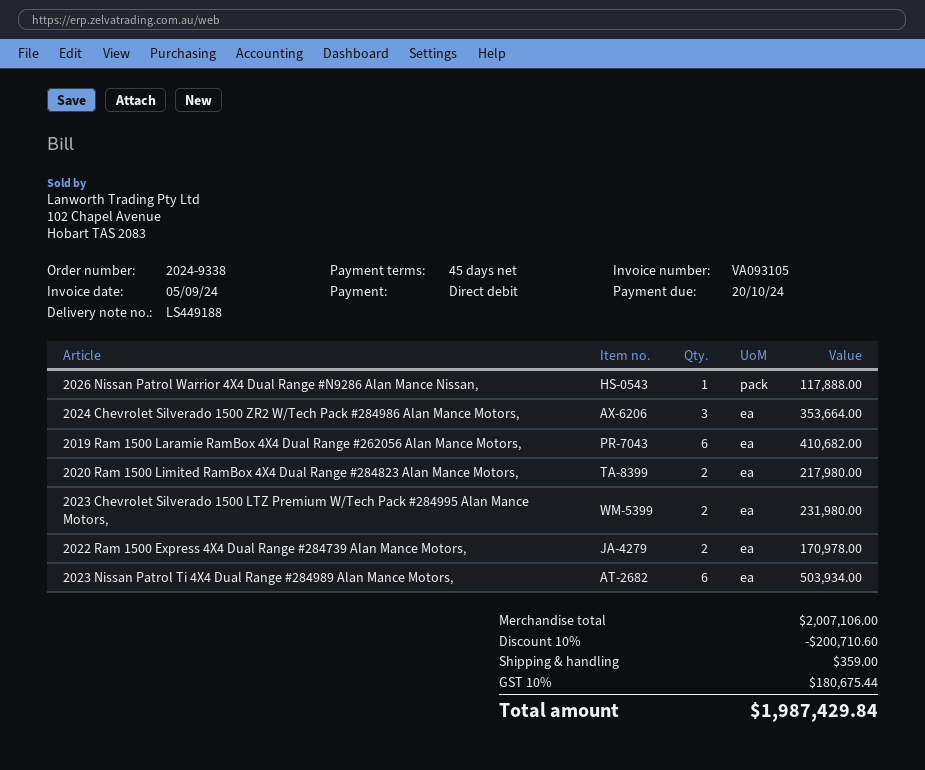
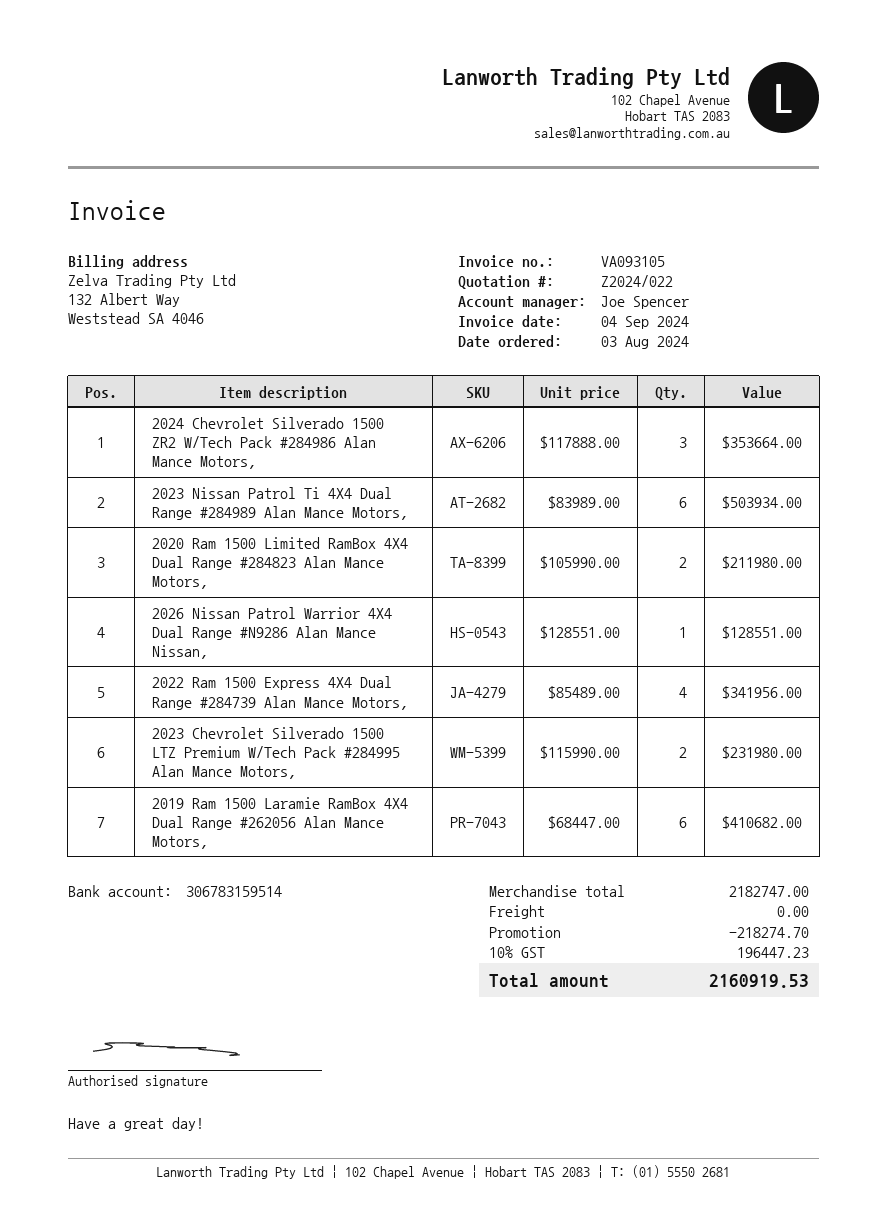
invoice date: 2024-09-05 -> 2024-09-04
2026 Nissan Patrol Warrior 4X4 Dual Range #N9286 Alan Mance Nissan,: 1 for 117888.00 -> 1 for 128551.00
2020 Ram 1500 Limited RamBox 4X4 Dual Range #284823 Alan Mance Motors,: 2 for 217980.00 -> 2 for 211980.00
2022 Ram 1500 Express 4X4 Dual Range #284739 Alan Mance Motors,: 2 for 170978.00 -> 4 for 341956.00
subtotal: 2007106.00 -> 2182747.00
discount: 200710.60 -> 218274.70
shipping: 359.00 -> 0.00
tax: 10% = 180675.44 -> 10% = 196447.23
total: 1987429.84 -> 2160919.53

